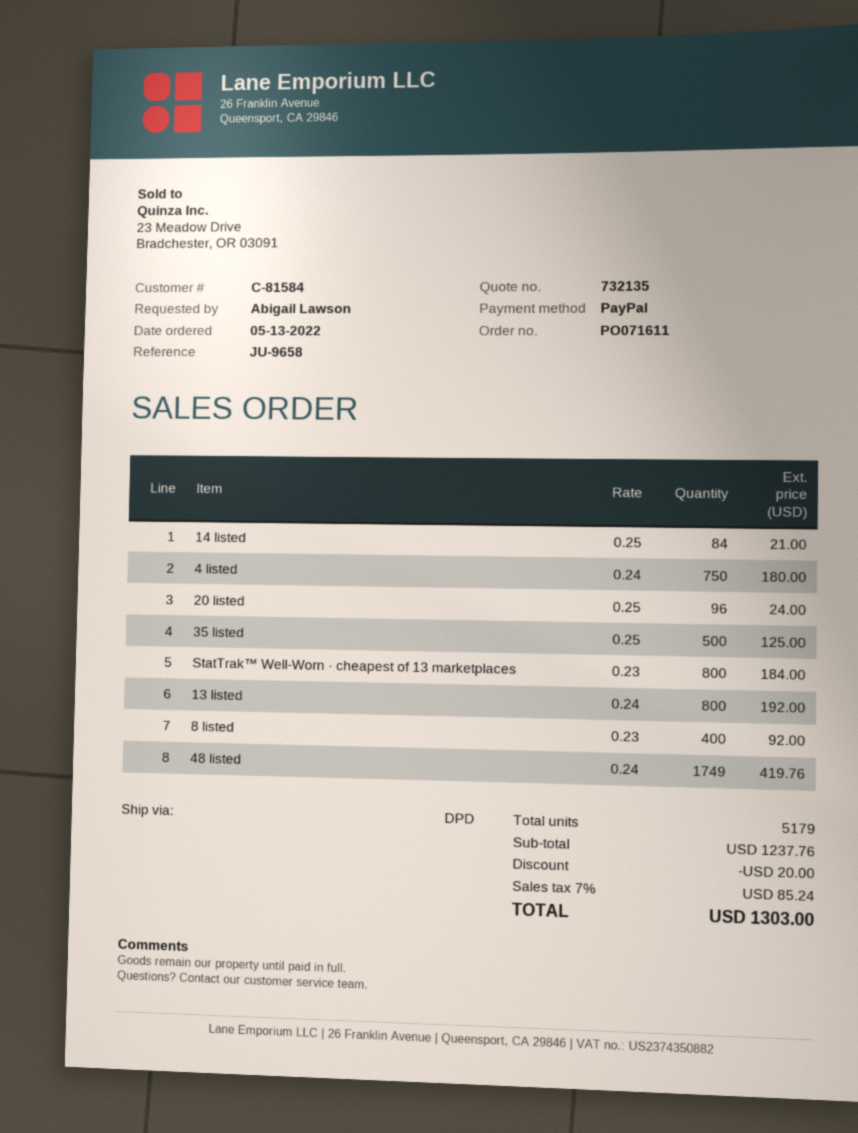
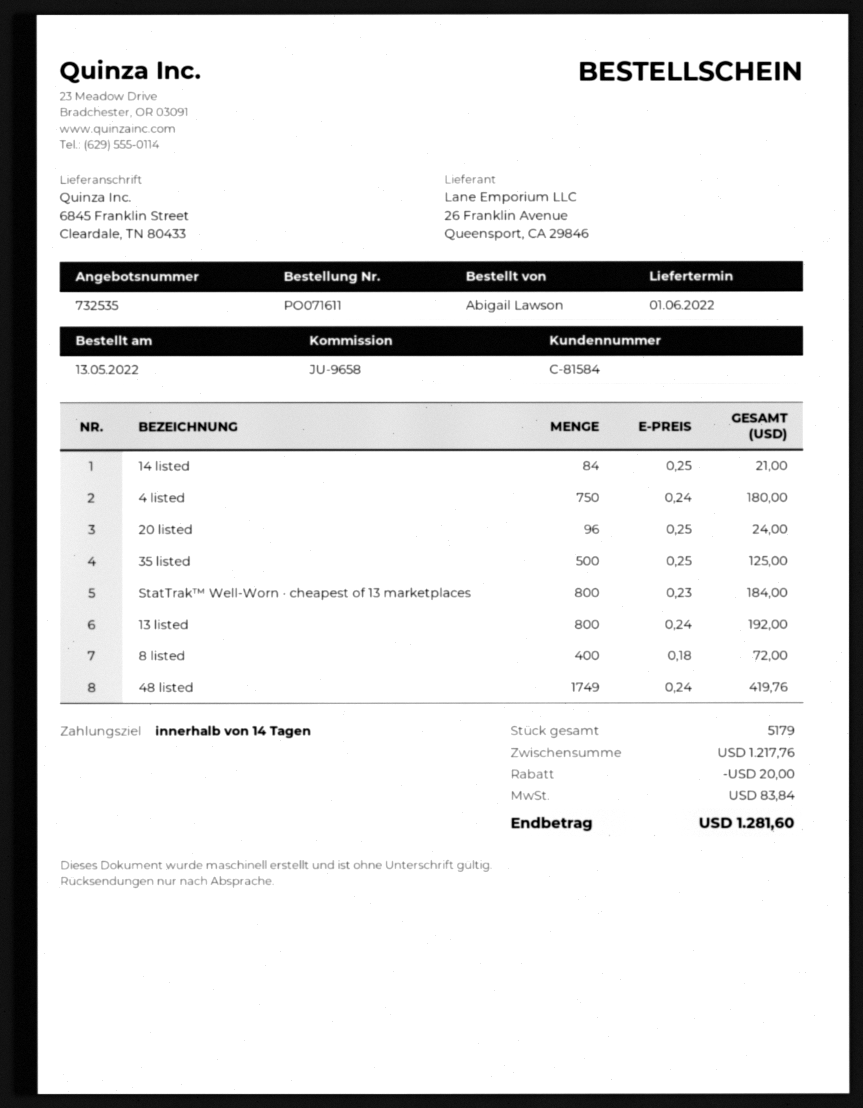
quote number: 732135 -> 732535
8 listed: 400 x 0.23 = 92.00 -> 400 x 0.18 = 72.00
subtotal: 1237.76 -> 1217.76
tax: 85.24 -> 83.84
total: 1303.00 -> 1281.60

